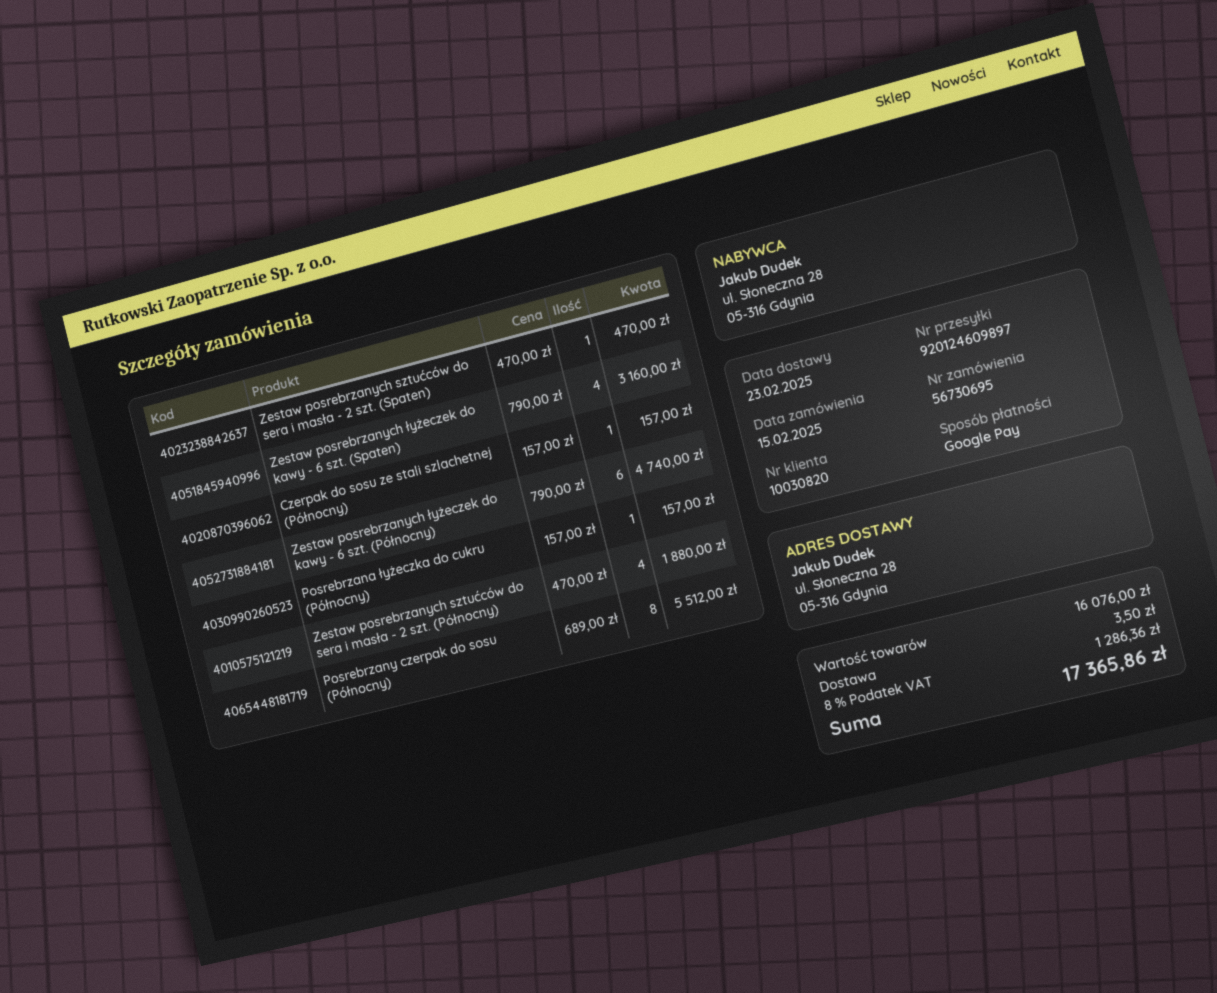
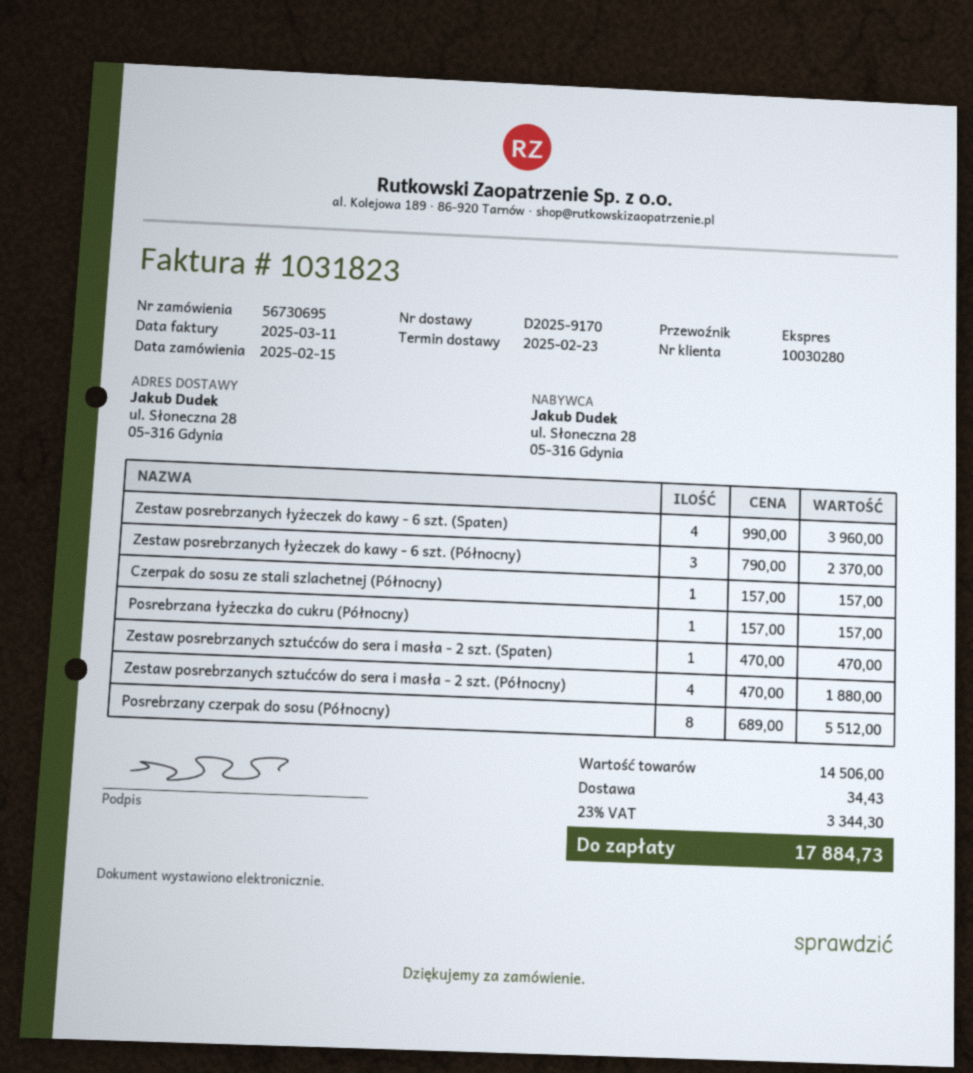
customer number: 10030820 -> 10030280
Zestaw posrebrzanych łyżeczek do kawy - 6 szt. (Spaten): 4 x 790.00 = 3160.00 -> 4 x 990.00 = 3960.00
Zestaw posrebrzanych łyżeczek do kawy - 6 szt. (Północny): 6 x 790.00 = 4740.00 -> 3 x 790.00 = 2370.00
subtotal: 16076.00 -> 14506.00
shipping: 3.50 -> 34.43
tax: 8% = 1286.36 -> 23% = 3344.30
total: 17365.86 -> 17884.73

